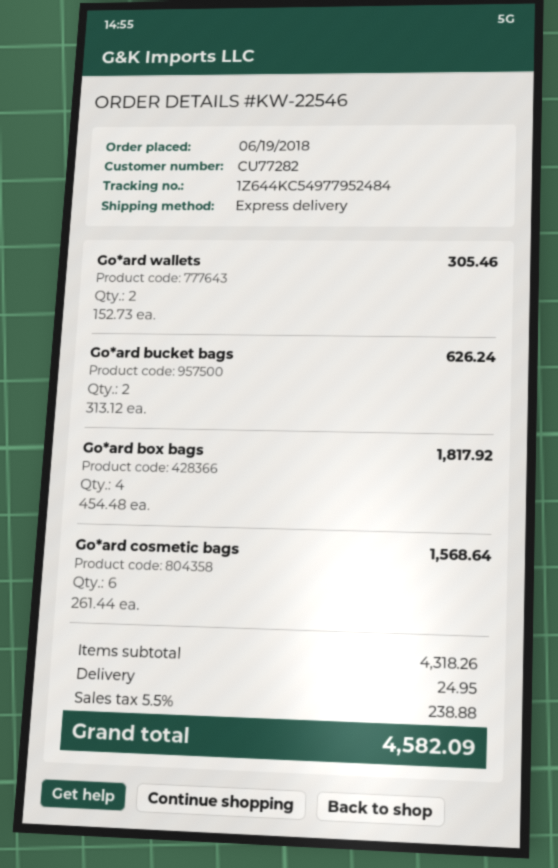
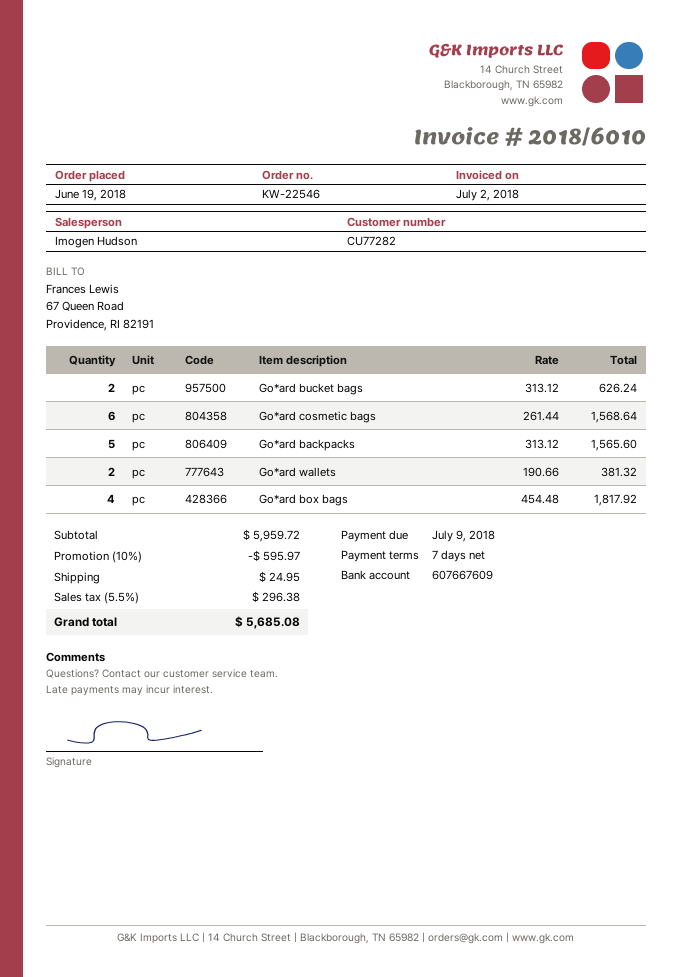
Go*ard wallets: 2 x 152.73 = 305.46 -> 2 x 190.66 = 381.32
Go*ard backpacks: none -> 5 x 313.12 = 1565.60
subtotal: 4318.26 -> 5959.72
discount: none -> 10% = 595.97
tax: 5.5% = 238.88 -> 5.5% = 296.38
total: 4582.09 -> 5685.08

